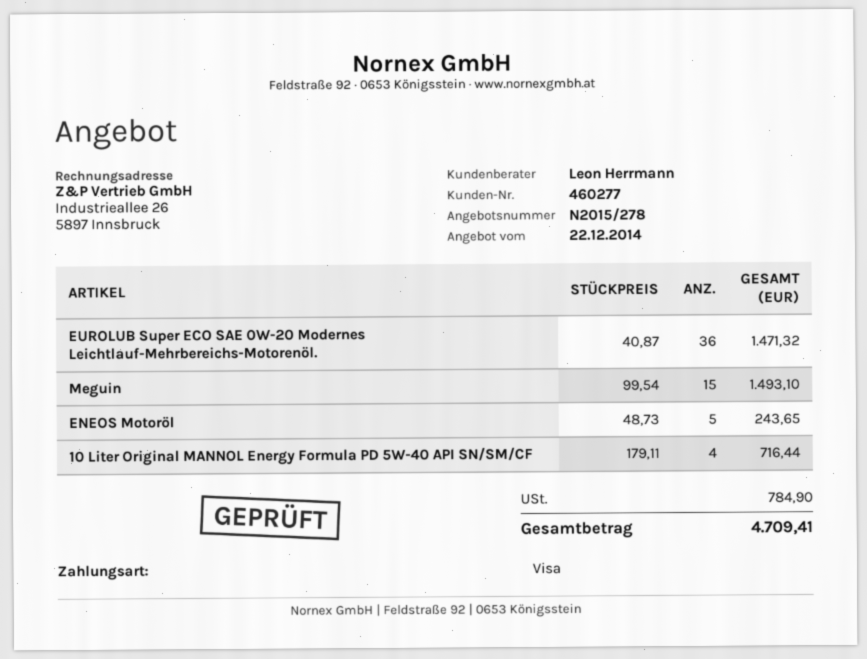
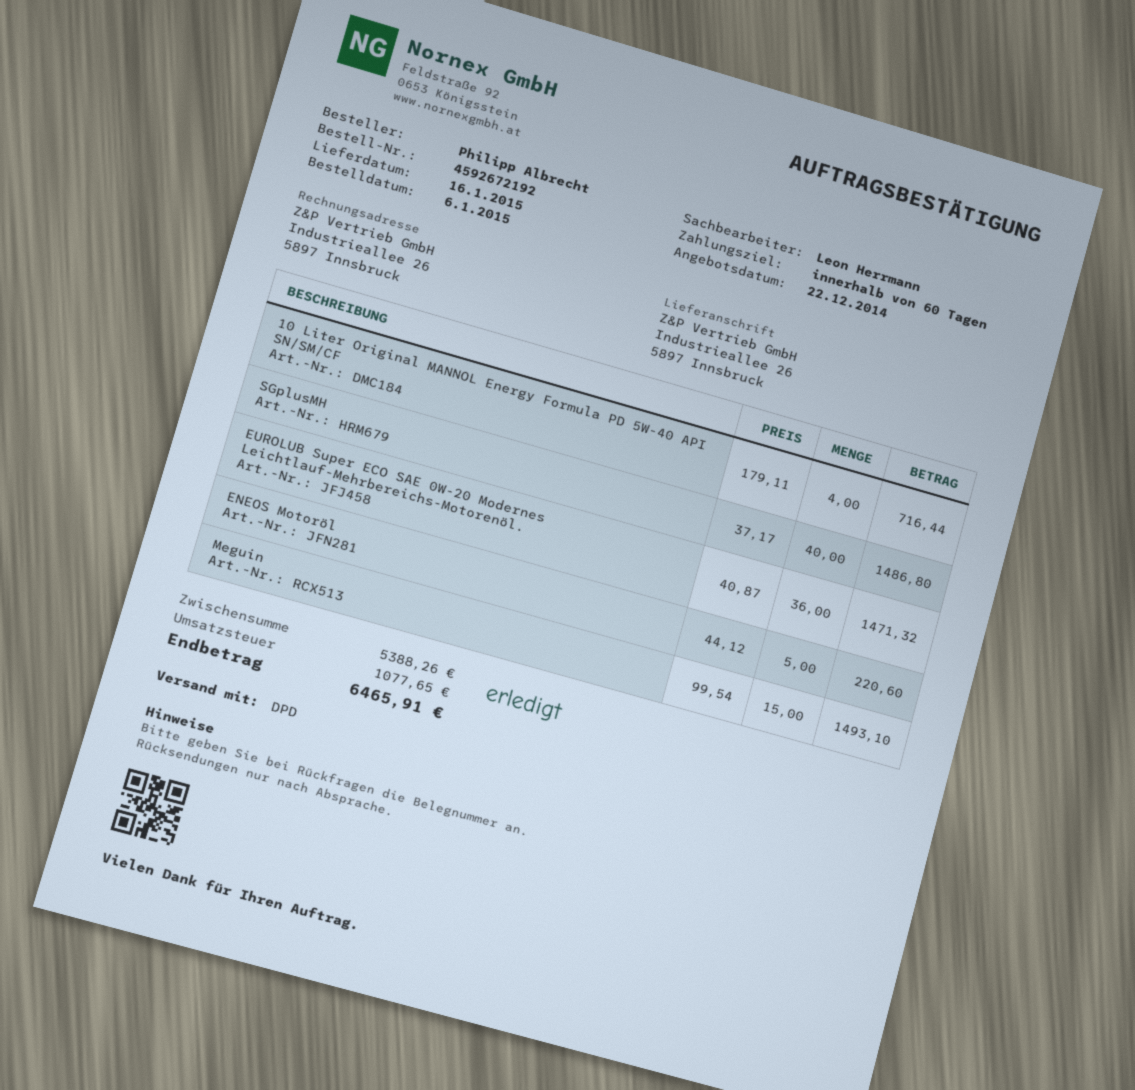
ENEOS Motoröl: 5 x 48.73 = 243.65 -> 5 x 44.12 = 220.60
SGplusMH: none -> 40 x 37.17 = 1486.80
tax: 784.90 -> 1077.65
total: 4709.41 -> 6465.91

